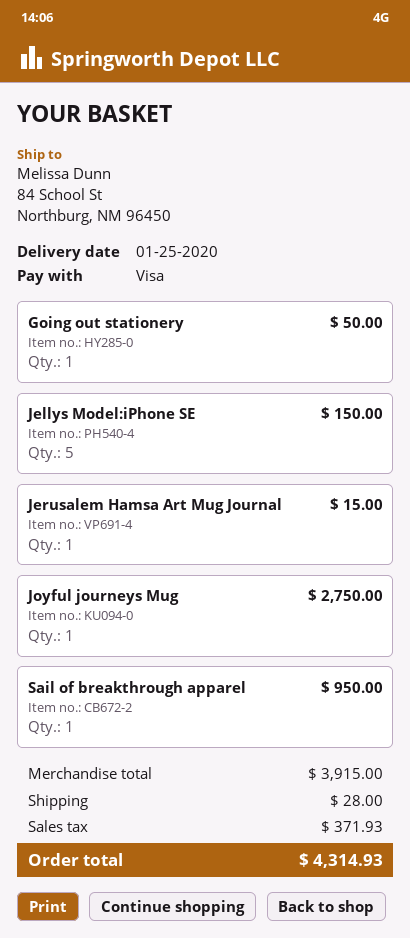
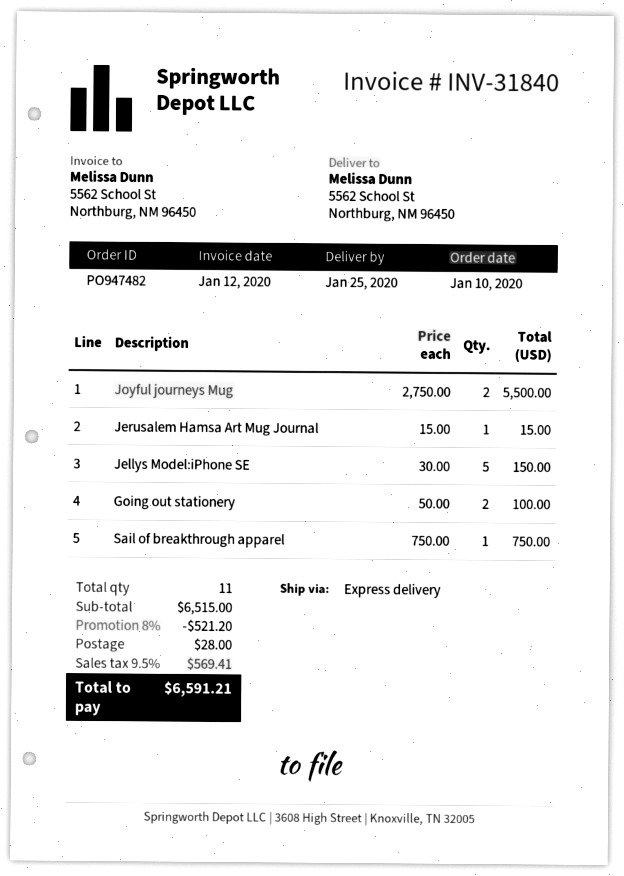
ship to: 84 School St, Northburg, NM 96450 -> 5562 School St, Northburg, NM 96450
Going out stationery: 1 for 50.00 -> 2 for 100.00
Joyful journeys Mug: 1 for 2750.00 -> 2 for 5500.00
Sail of breakthrough apparel: 1 for 950.00 -> 1 for 750.00
subtotal: 3915.00 -> 6515.00
discount: none -> 8% = 521.20
tax: 371.93 -> 569.41
total: 4314.93 -> 6591.21

